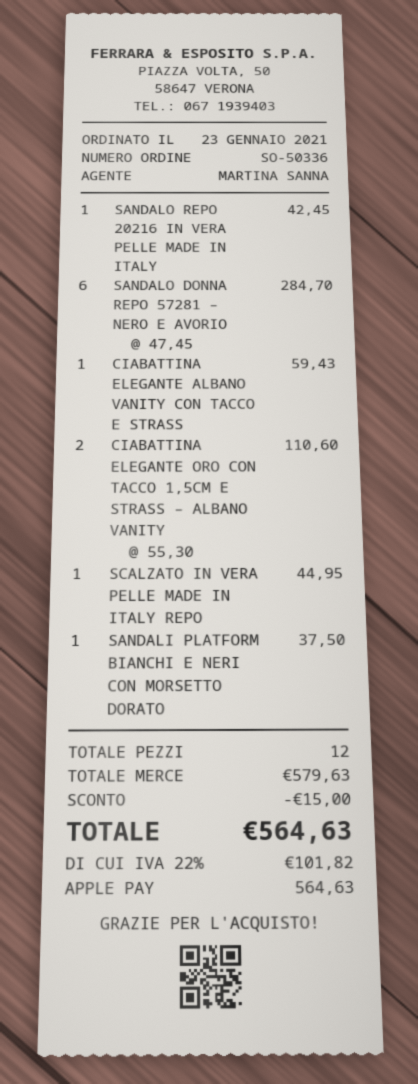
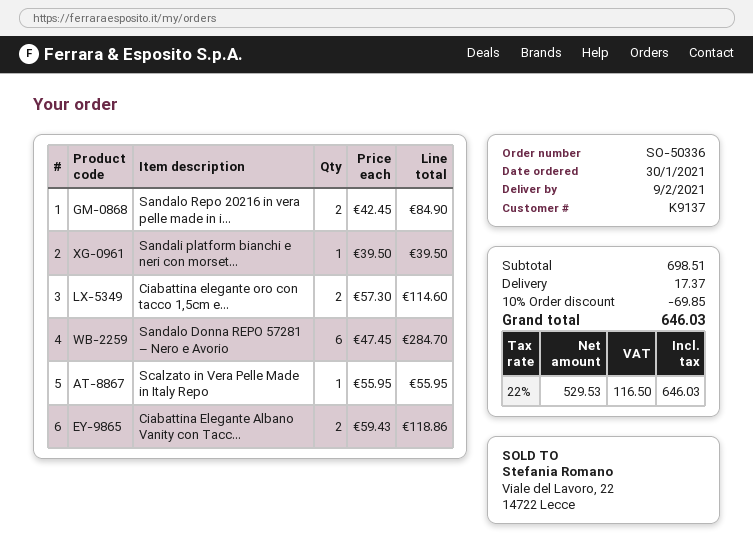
order date: 2021-01-23 -> 2021-01-30
SANDALO REPO 20216 IN VERA PELLE MADE IN ITALY: 1 x 42.45 = 42.45 -> 2 x 42.45 = 84.90
CIABATTINA ELEGANTE ALBANO VANITY CON TACCO E STRASS: 1 x 59.43 = 59.43 -> 2 x 59.43 = 118.86
CIABATTINA ELEGANTE ORO CON TACCO 1,5CM E STRASS – ALBANO VANITY: 2 x 55.30 = 110.60 -> 2 x 57.30 = 114.60
SCALZATO IN VERA PELLE MADE IN ITALY REPO: 1 x 44.95 = 44.95 -> 1 x 55.95 = 55.95
SANDALI PLATFORM BIANCHI E NERI CON MORSETTO DORATO: 1 x 37.50 = 37.50 -> 1 x 39.50 = 39.50
subtotal: 579.63 -> 698.51
discount: 15.00 -> 69.85
shipping: none -> 17.37
tax: 22% = 101.82 -> 22% = 116.50
total: 564.63 -> 646.03

